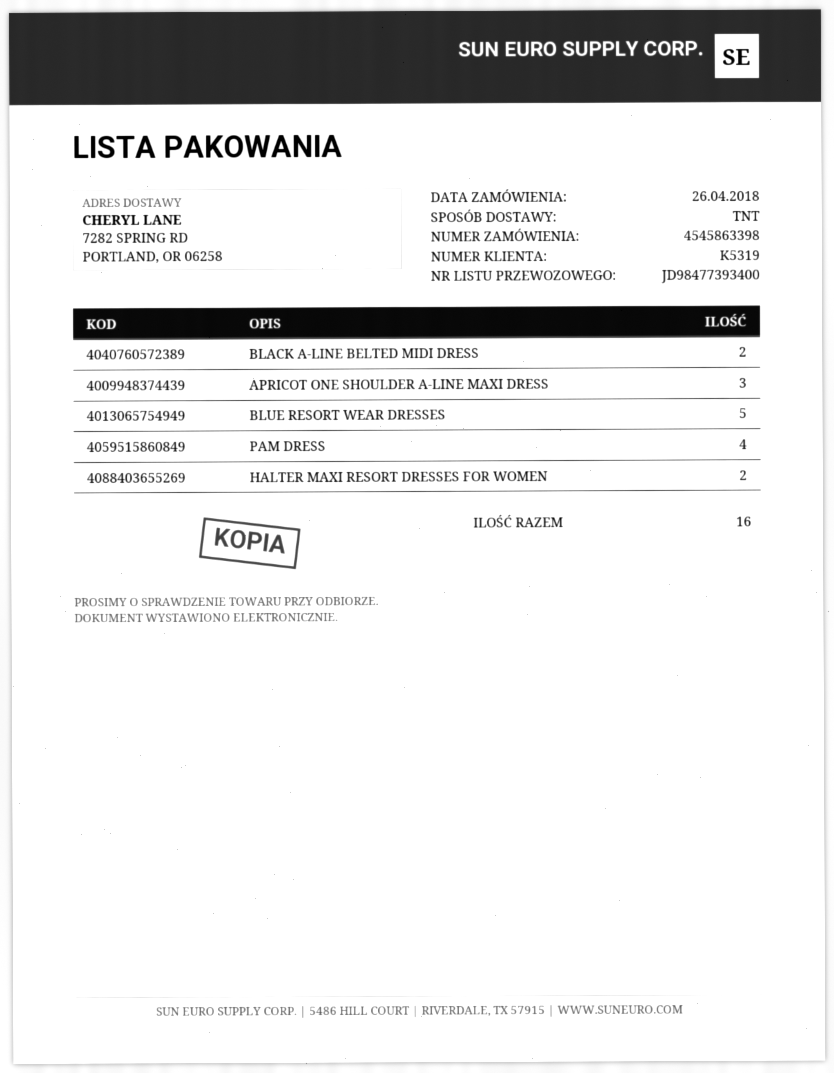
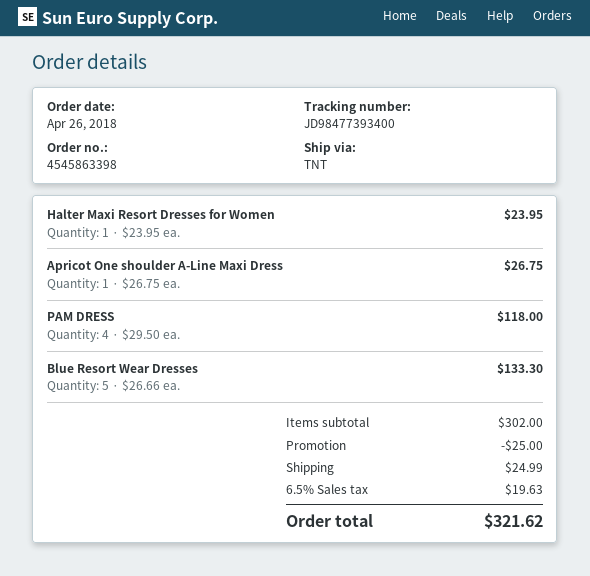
BLACK A-LINE BELTED MIDI DRESS: 2 -> none
APRICOT ONE SHOULDER A-LINE MAXI DRESS: 3 -> 1
HALTER MAXI RESORT DRESSES FOR WOMEN: 2 -> 1

